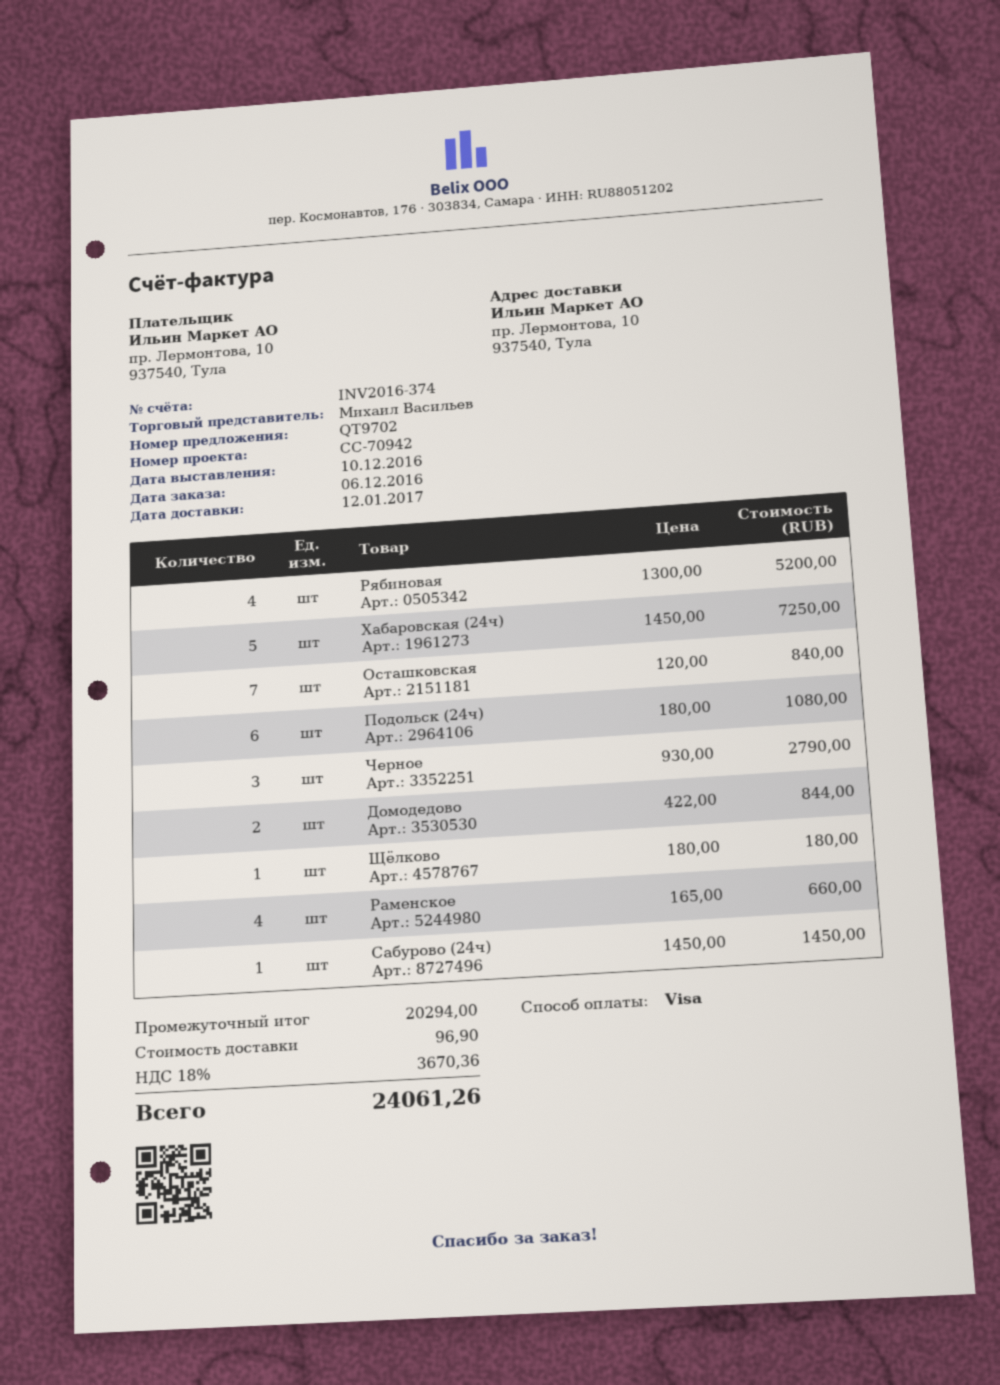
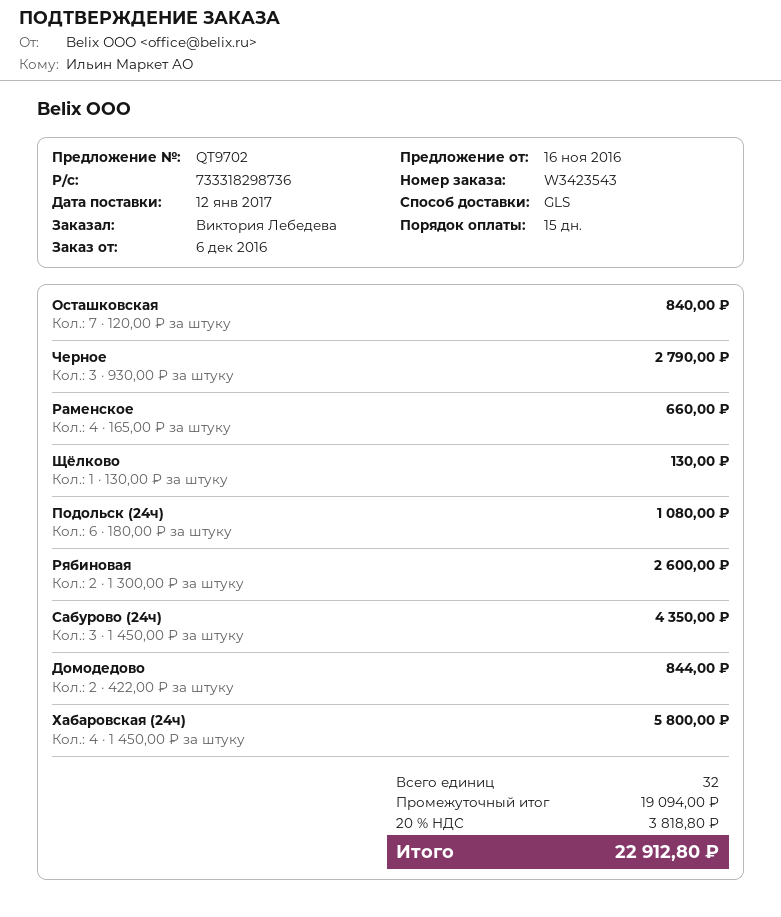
Рябиновая: 4 x 1300.00 = 5200.00 -> 2 x 1300.00 = 2600.00
Хабаровская (24ч): 5 x 1450.00 = 7250.00 -> 4 x 1450.00 = 5800.00
Щёлково: 1 x 180.00 = 180.00 -> 1 x 130.00 = 130.00
Сабурово (24ч): 1 x 1450.00 = 1450.00 -> 3 x 1450.00 = 4350.00
subtotal: 20294.00 -> 19094.00
shipping: 96.90 -> none
tax: 18% = 3670.36 -> 20% = 3818.80
total: 24061.26 -> 22912.80

